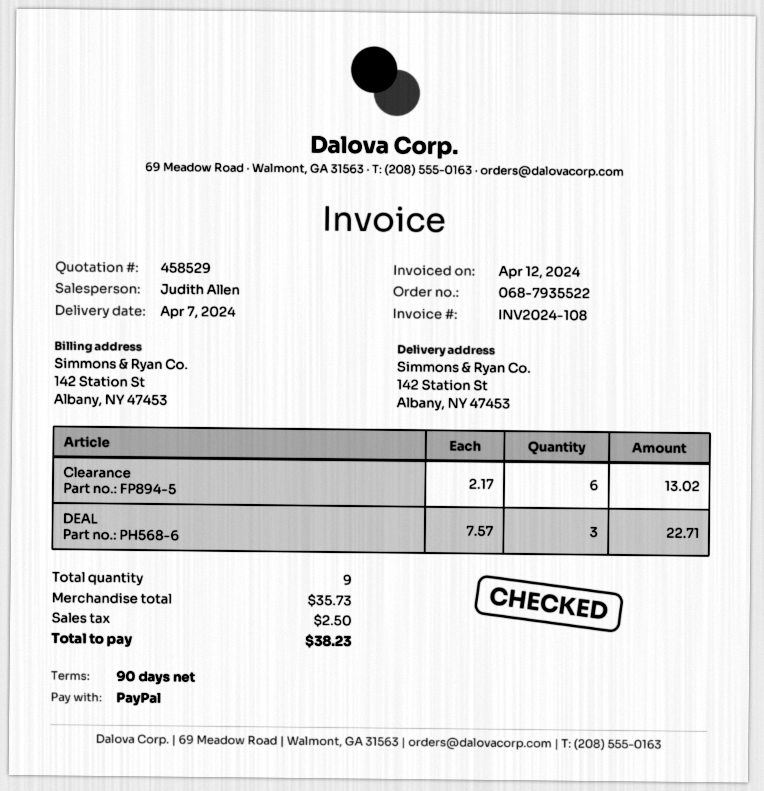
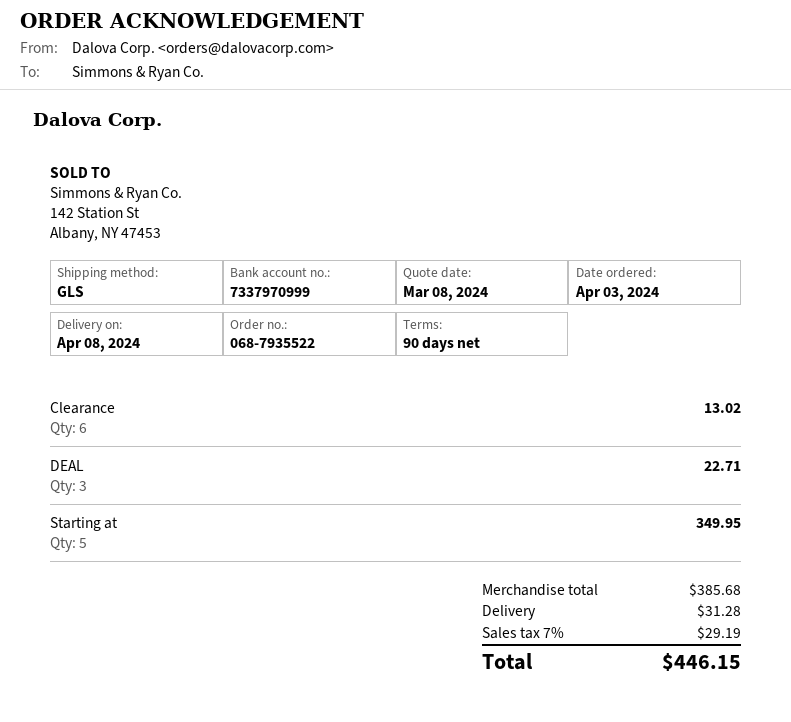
delivery date: 2024-04-07 -> 2024-04-08
Starting at: none -> 5 for 349.95
subtotal: 35.73 -> 385.68
shipping: none -> 31.28
tax: 2.50 -> 29.19
total: 38.23 -> 446.15

